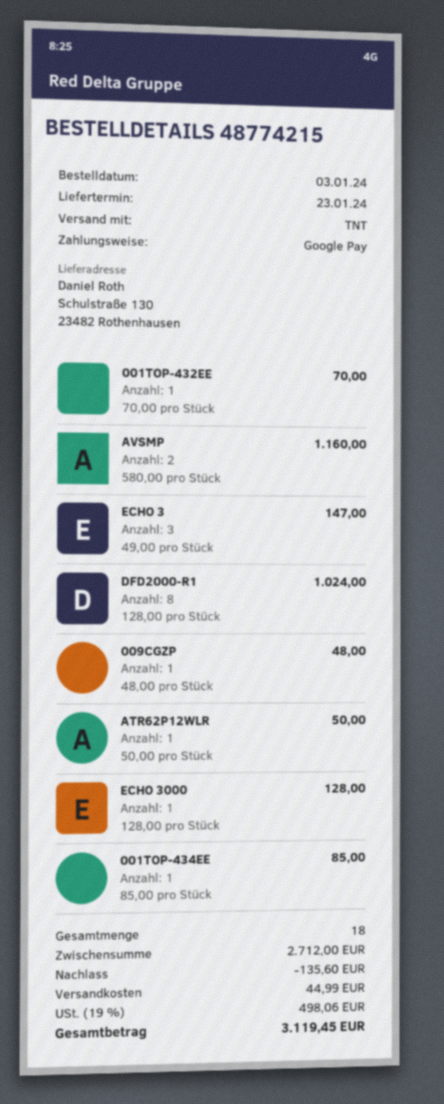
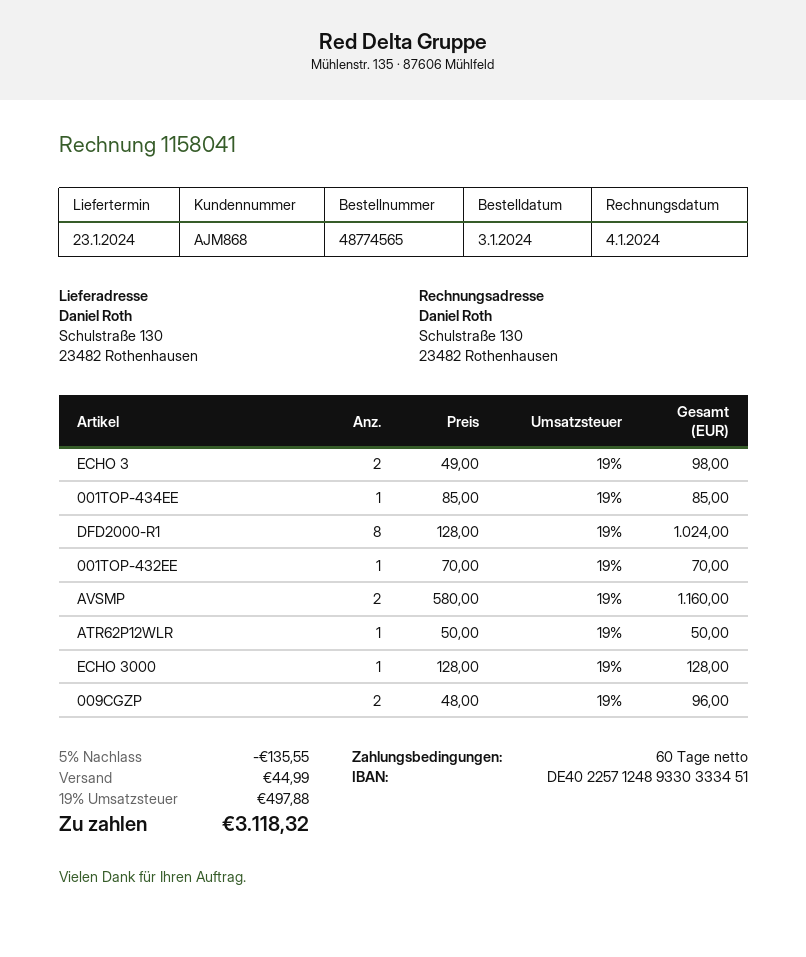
order number: 48774215 -> 48774565
ECHO 3: 3 x 49.00 = 147.00 -> 2 x 49.00 = 98.00
009CGZP: 1 x 48.00 = 48.00 -> 2 x 48.00 = 96.00
discount: 135.60 -> 135.55
tax: 19% = 498.06 -> 19% = 497.88
total: 3119.45 -> 3118.32

